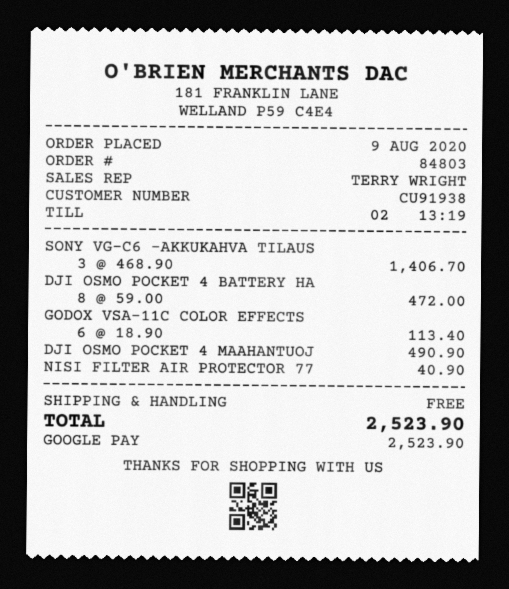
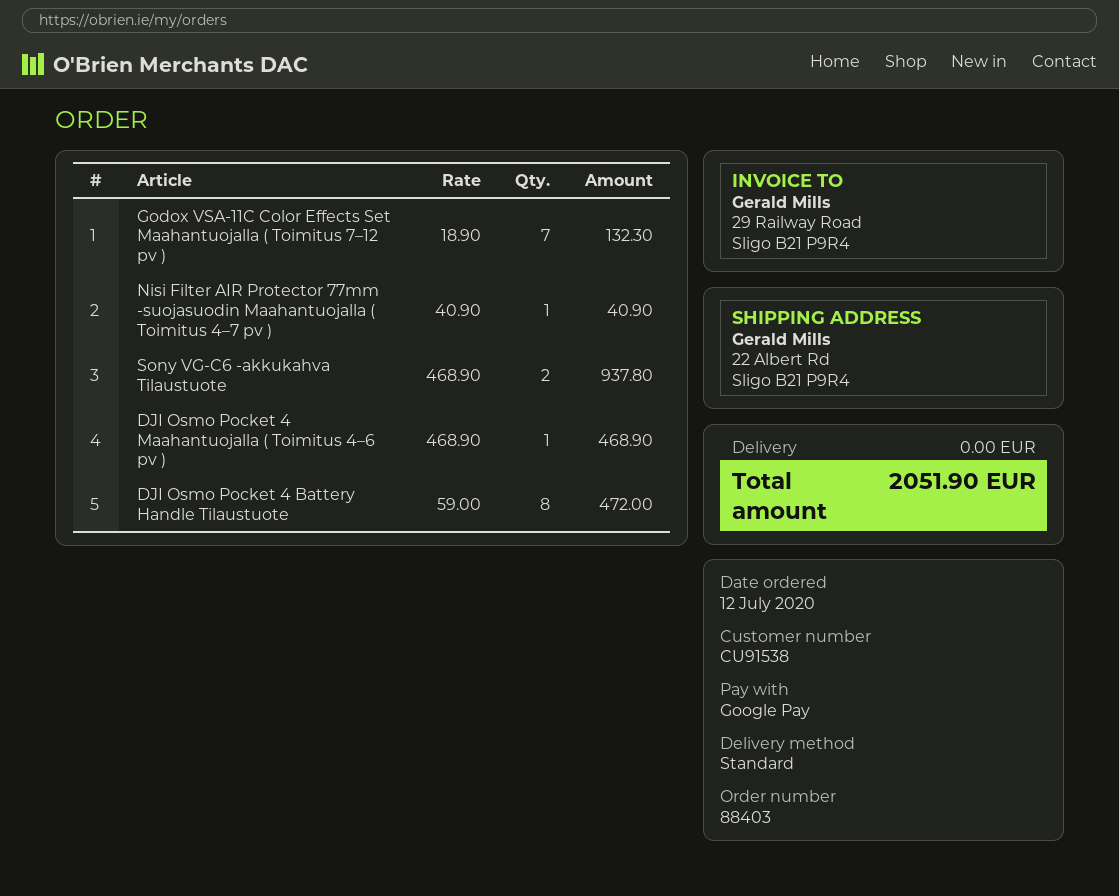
order number: 84803 -> 88403
order date: 2020-08-09 -> 2020-07-12
customer number: CU91938 -> CU91538
SONY VG-C6 -AKKUKAHVA TILAUS: 3 x 468.90 = 1406.70 -> 2 x 468.90 = 937.80
GODOX VSA-11C COLOR EFFECTS: 6 x 18.90 = 113.40 -> 7 x 18.90 = 132.30
DJI OSMO POCKET 4 MAAHANTUOJ: 1 x 490.90 = 490.90 -> 1 x 468.90 = 468.90
total: 2523.90 -> 2051.90

